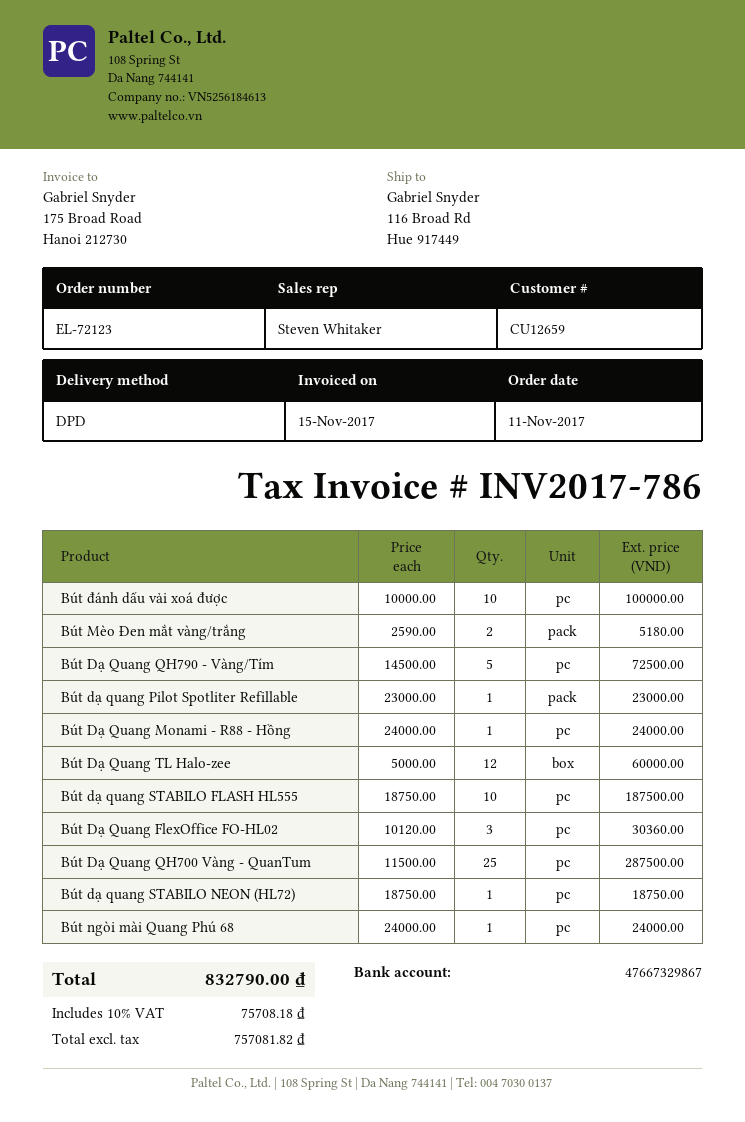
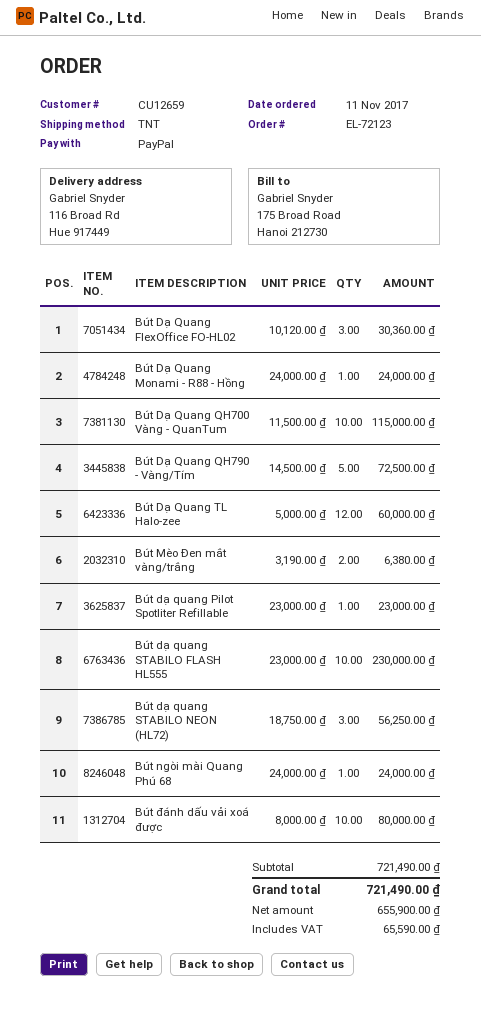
shipping method: DPD -> TNT
Bút đánh dấu vải xoá được: 10 x 10000.00 = 100000.00 -> 10 x 8000.00 = 80000.00
Bút Mèo Đen mắt vàng/trắng: 2 x 2590.00 = 5180.00 -> 2 x 3190.00 = 6380.00
Bút dạ quang STABILO FLASH HL555: 10 x 18750.00 = 187500.00 -> 10 x 23000.00 = 230000.00
Bút Dạ Quang QH700 Vàng - QuanTum: 25 x 11500.00 = 287500.00 -> 10 x 11500.00 = 115000.00
Bút dạ quang STABILO NEON (HL72): 1 x 18750.00 = 18750.00 -> 3 x 18750.00 = 56250.00
net: 757081.82 -> 655900.00
tax: 75708.18 -> 65590.00
total: 832790.00 -> 721490.00

